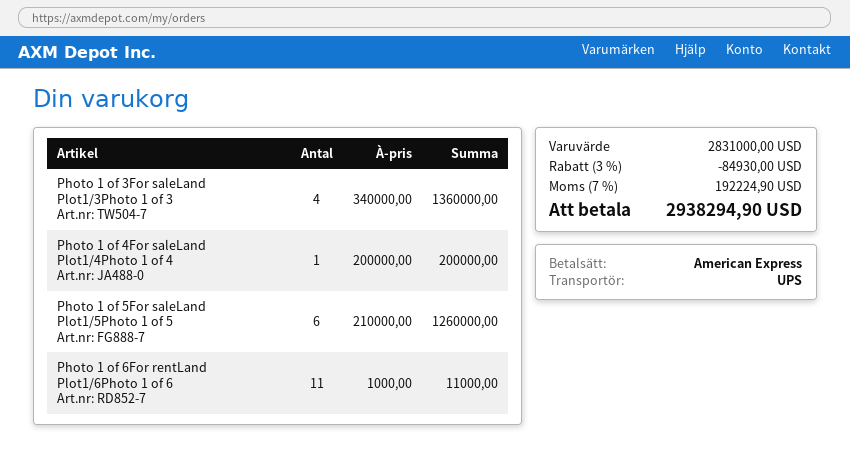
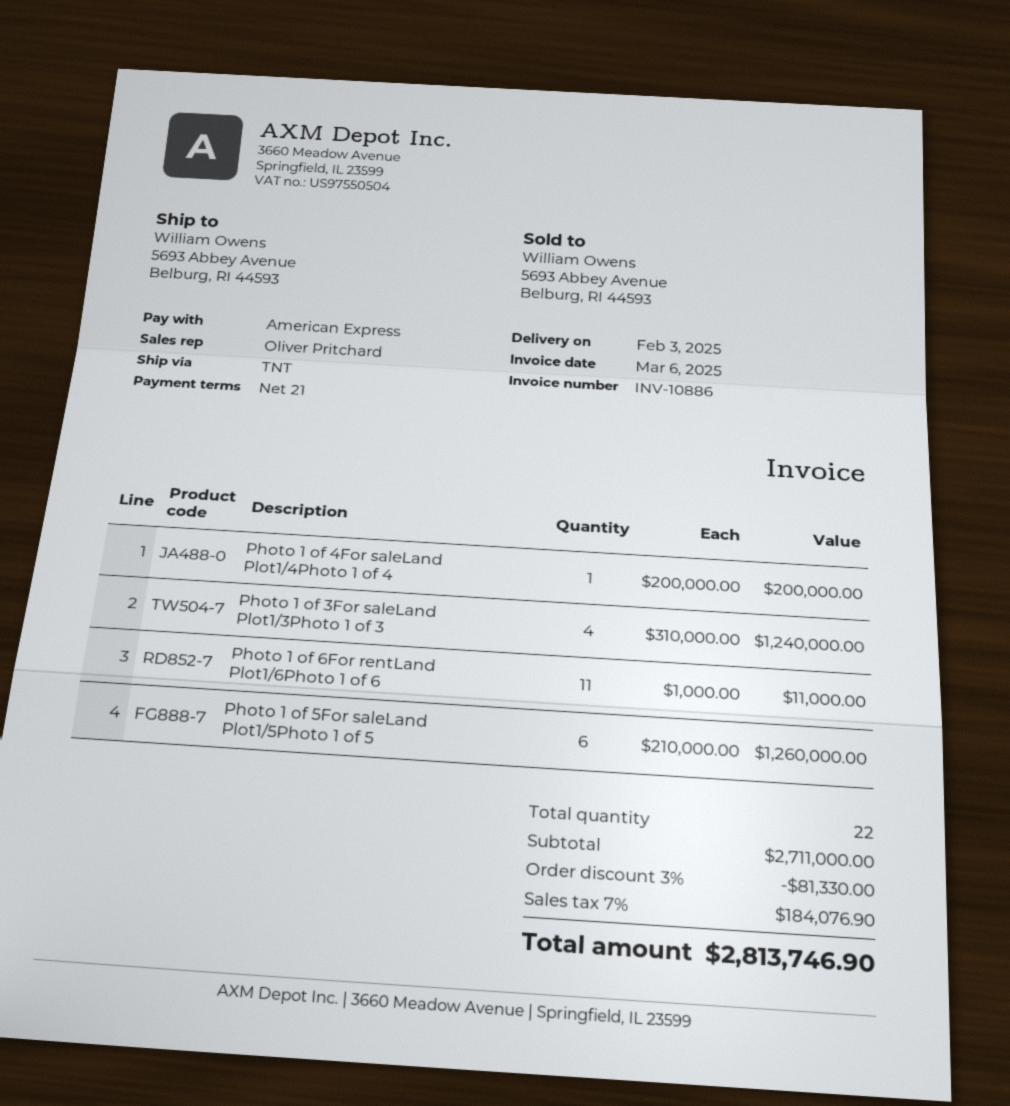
shipping method: UPS -> TNT
Photo 1 of 3For saleLand Plot1/3Photo 1 of 3: 4 x 340000.00 = 1360000.00 -> 4 x 310000.00 = 1240000.00
subtotal: 2831000.00 -> 2711000.00
discount: 3% = 84930.00 -> 3% = 81330.00
tax: 7% = 192224.90 -> 7% = 184076.90
total: 2938294.90 -> 2813746.90

